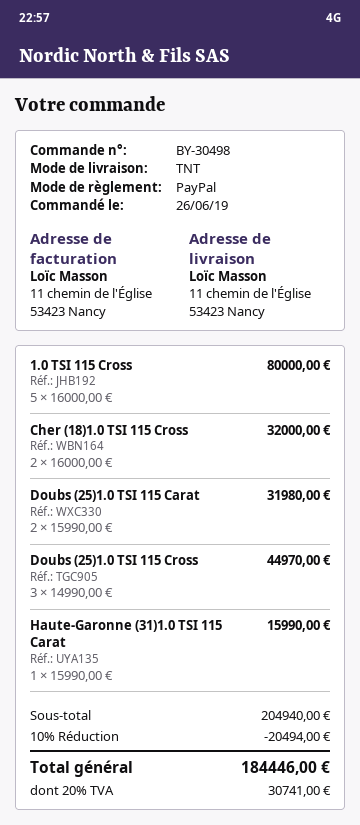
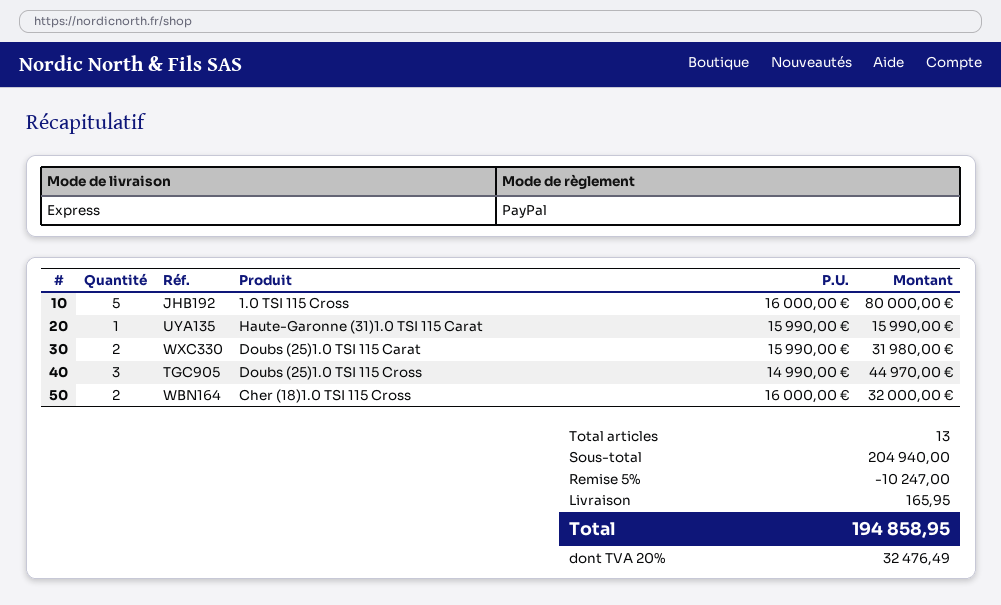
shipping method: TNT -> express
discount: 10% = 20494.00 -> 5% = 10247.00
shipping: none -> 165.95
tax: 20% = 30741.00 -> 20% = 32476.49
total: 184446.00 -> 194858.95

